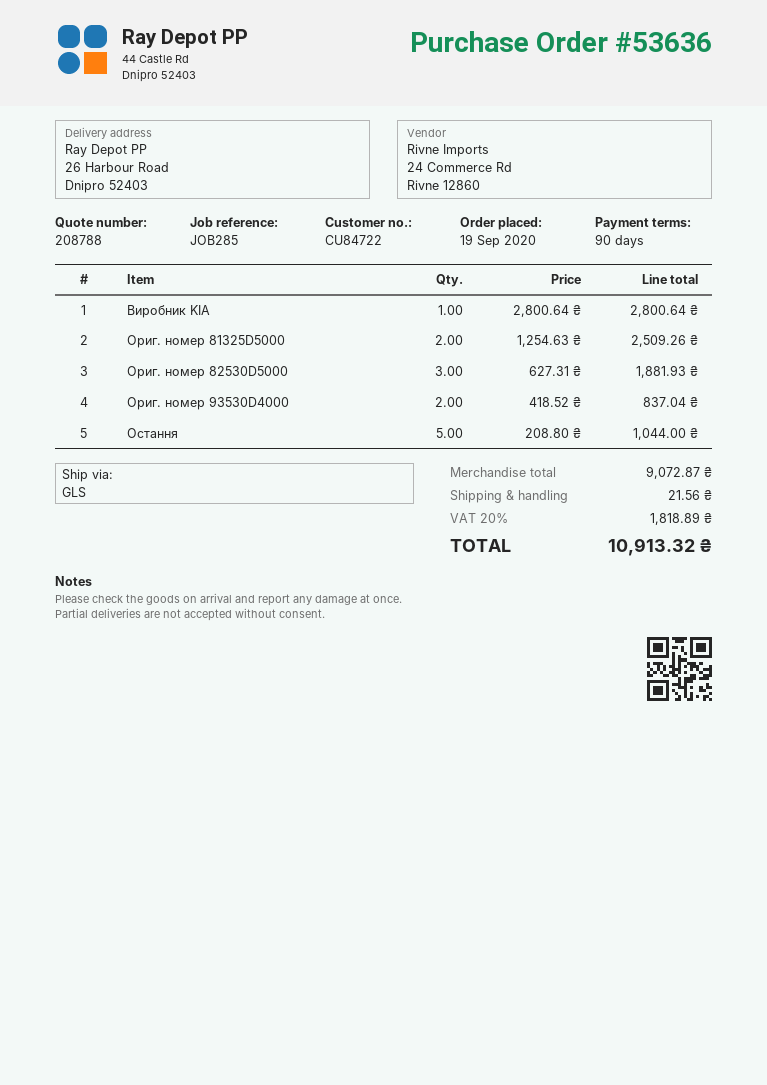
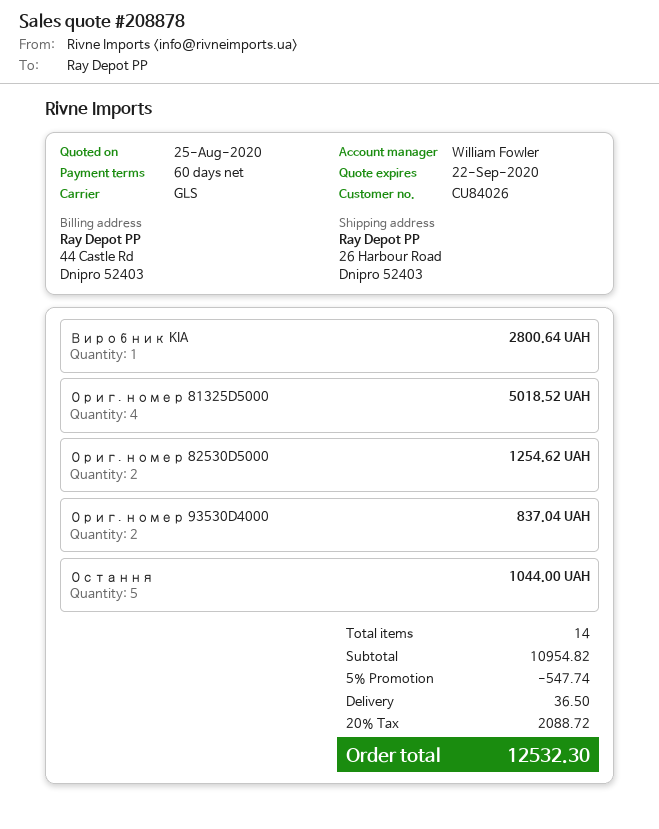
quote number: 208788 -> 208878
payment terms: 90 days -> 60 days
customer number: CU84722 -> CU84026
Ориг. номер 81325D5000: 2 for 2509.26 -> 4 for 5018.52
Ориг. номер 82530D5000: 3 for 1881.93 -> 2 for 1254.62
subtotal: 9072.87 -> 10954.82
discount: none -> 5% = 547.74
shipping: 21.56 -> 36.50
tax: 20% = 1818.89 -> 20% = 2088.72
total: 10913.32 -> 12532.30

